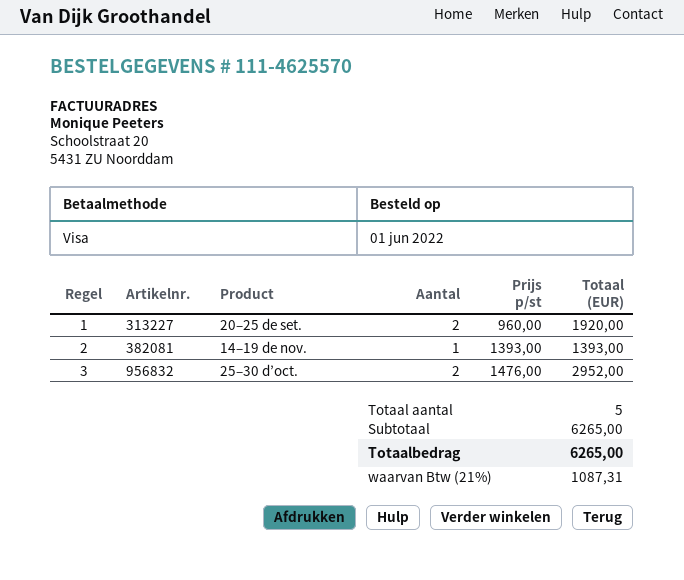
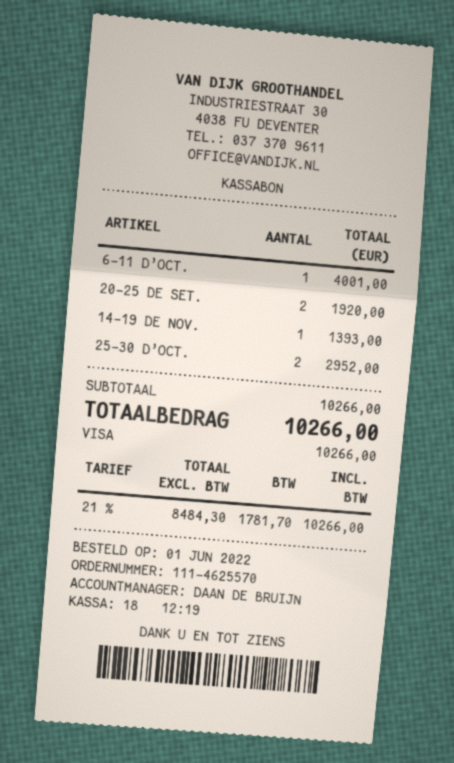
6–11 D’OCT.: none -> 1 for 4001.00
subtotal: 6265.00 -> 10266.00
tax: 21% = 1087.31 -> 21% = 1781.70
total: 6265.00 -> 10266.00

